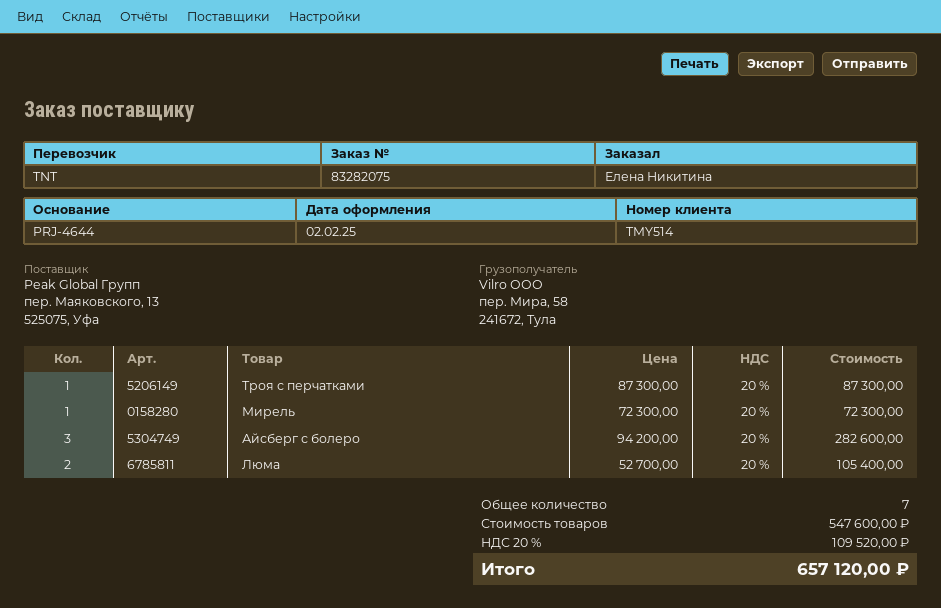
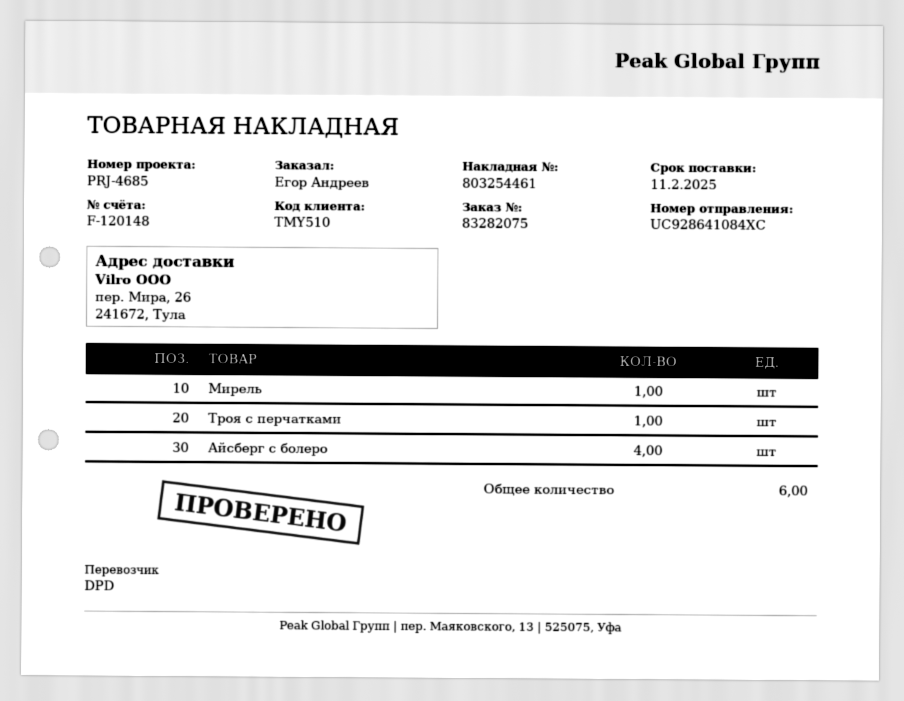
customer number: TMY514 -> TMY510
reference: PRJ-4644 -> PRJ-4685
ordered by: Елена Никитина -> Егор Андреев
shipping method: TNT -> DPD
ship to: пер. Мира, 58, 241672, Тула -> пер. Мира, 26, 241672, Тула
Айсберг с болеро: 3 -> 4
Люма: 2 -> none
total quantity: 7 -> 6

